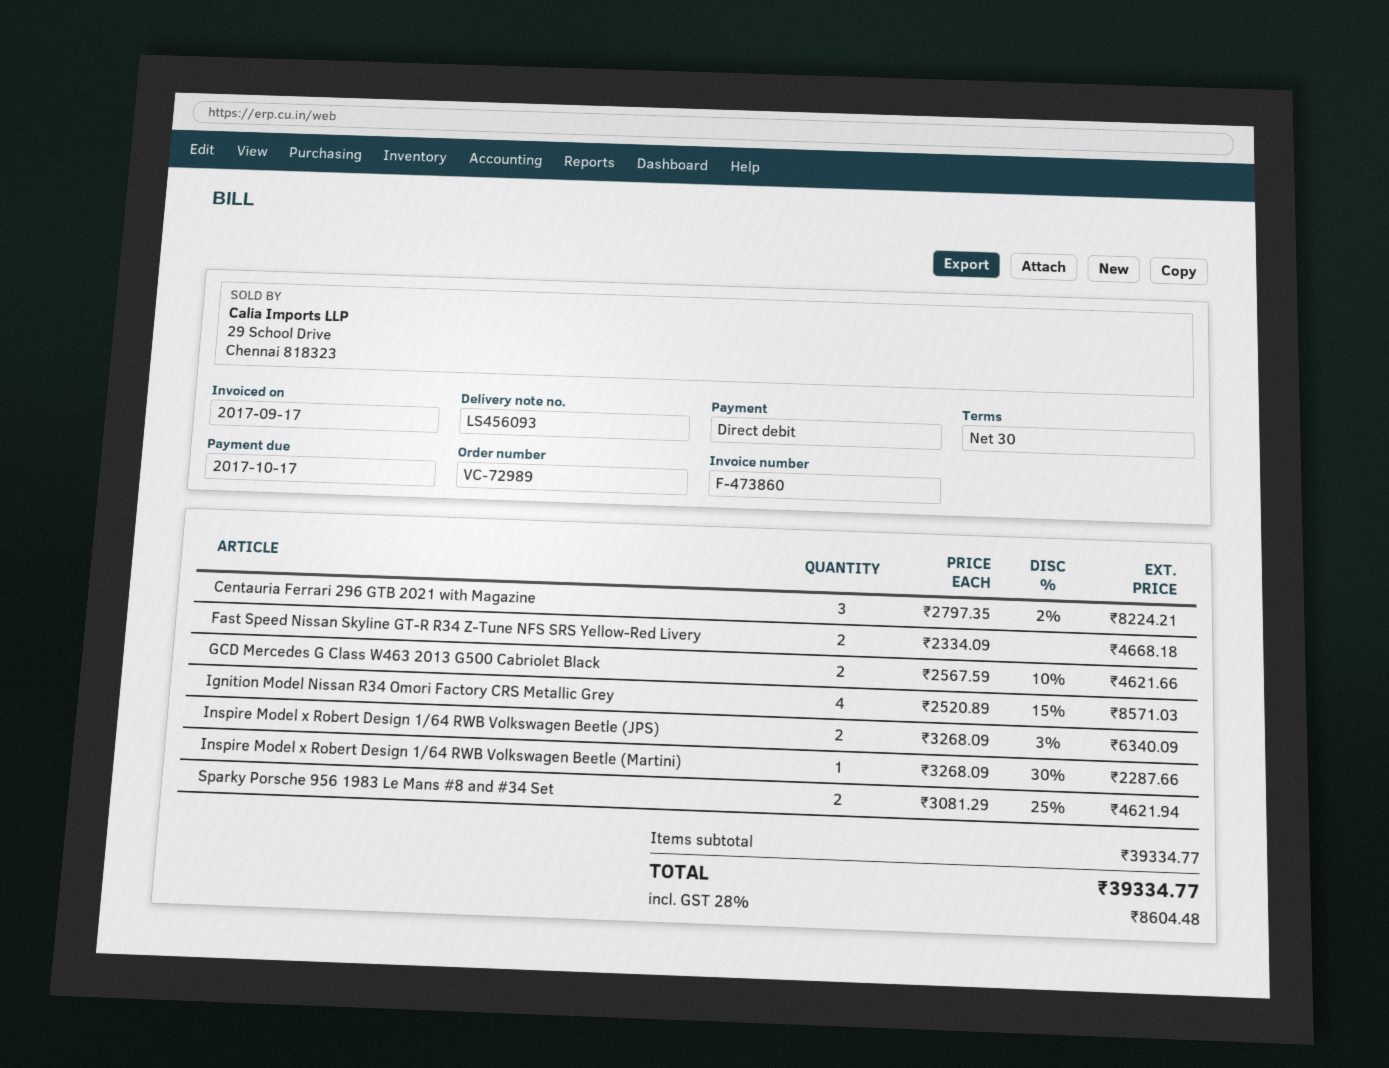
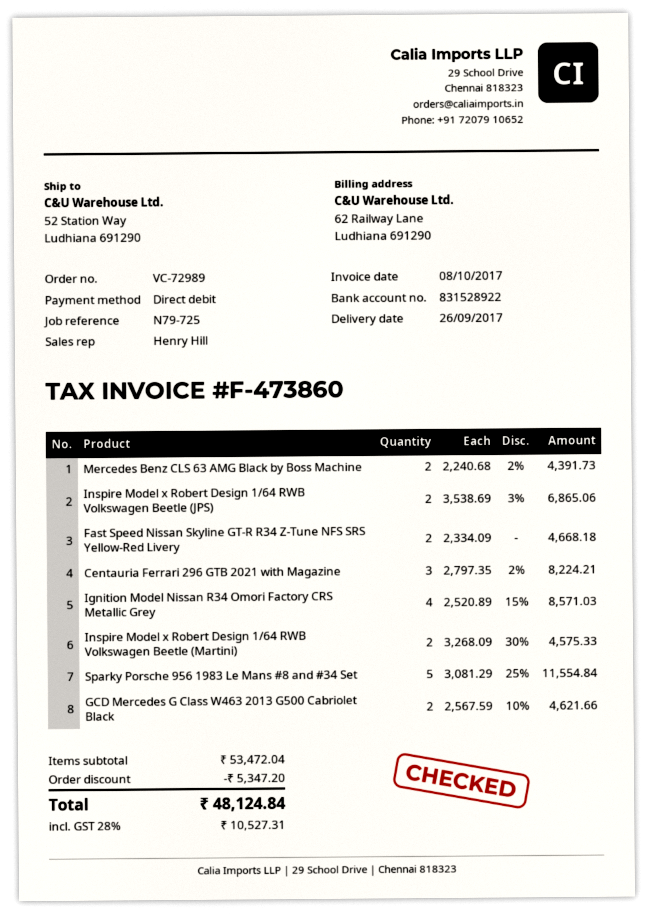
invoice date: 2017-09-17 -> 2017-10-08
Inspire Model x Robert Design 1/64 RWB Volkswagen Beetle (JPS): 2 x 3268.09 - 3% = 6340.09 -> 2 x 3538.69 - 3% = 6865.06
Inspire Model x Robert Design 1/64 RWB Volkswagen Beetle (Martini): 1 x 3268.09 - 30% = 2287.66 -> 2 x 3268.09 - 30% = 4575.33
Sparky Porsche 956 1983 Le Mans #8 and #34 Set: 2 x 3081.29 - 25% = 4621.94 -> 5 x 3081.29 - 25% = 11554.84
Mercedes Benz CLS 63 AMG Black by Boss Machine: none -> 2 x 2240.68 - 2% = 4391.73
subtotal: 39334.77 -> 53472.04
discount: none -> 5347.20
tax: 28% = 8604.48 -> 28% = 10527.31
total: 39334.77 -> 48124.84

